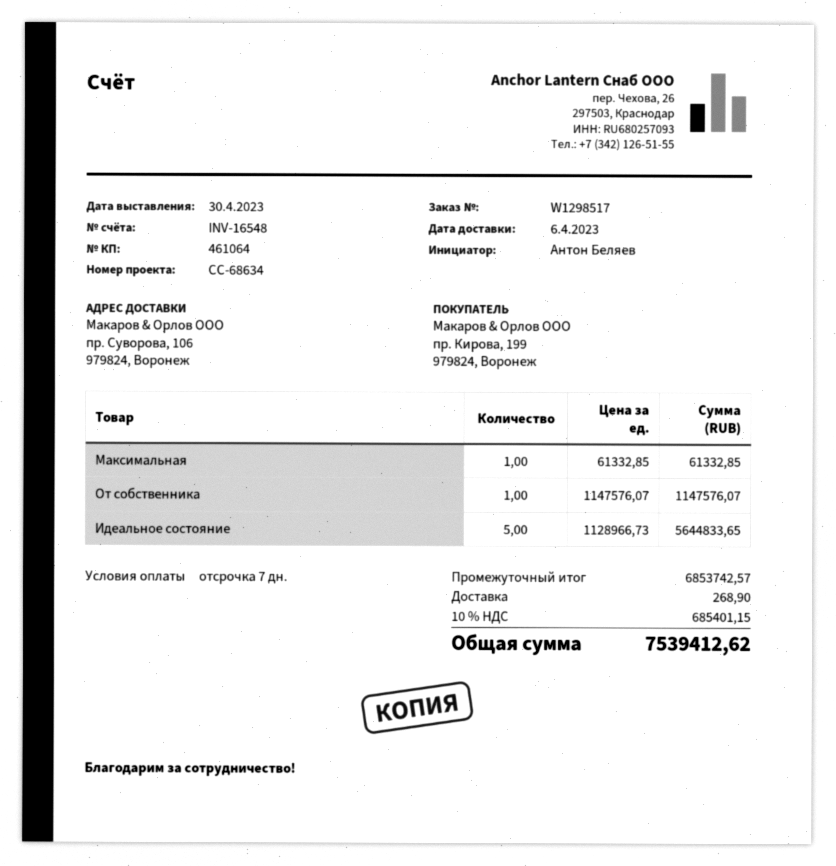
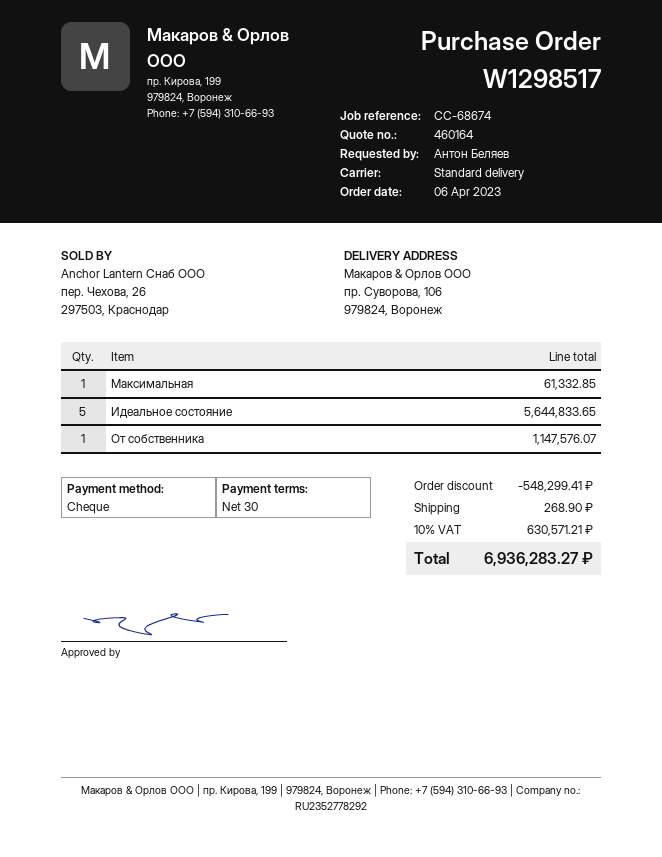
quote number: 461064 -> 460164
payment terms: 7 days -> 30 days
reference: CC-68634 -> CC-68674
discount: none -> 548299.41
tax: 10% = 685401.15 -> 10% = 630571.21
total: 7539412.62 -> 6936283.27

